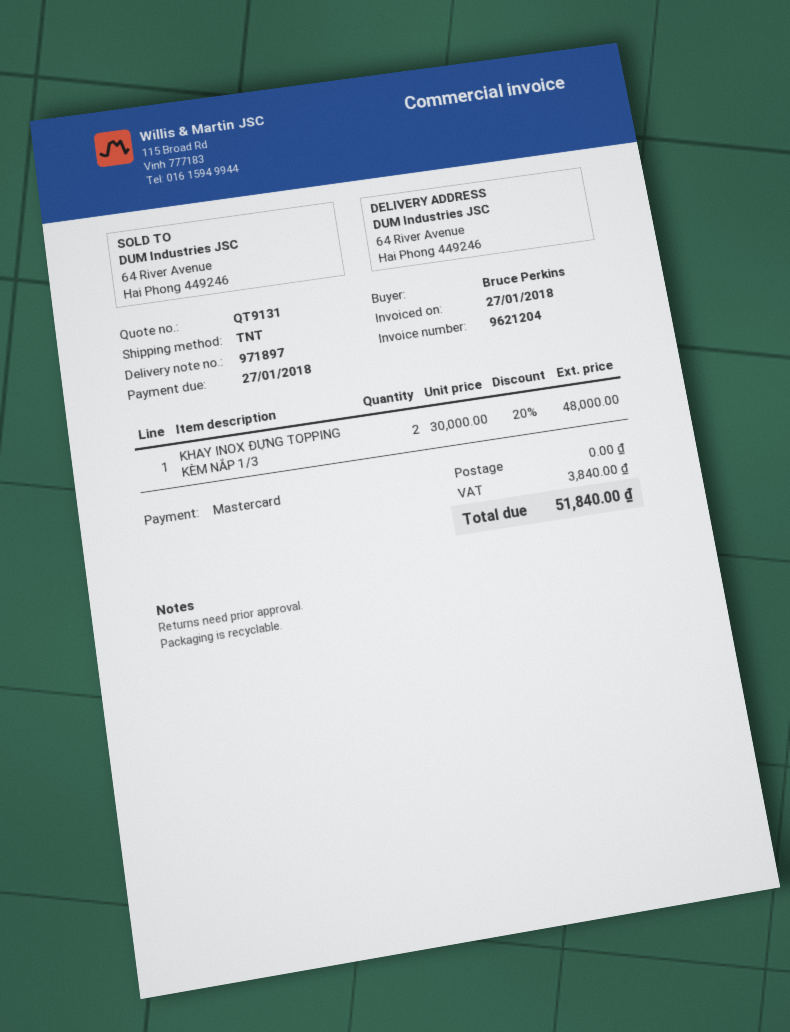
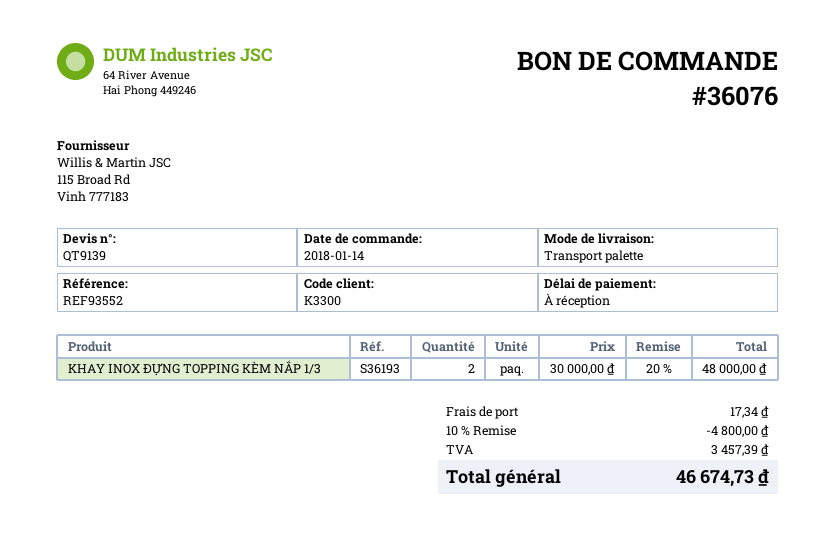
quote number: QT9131 -> QT9139
shipping method: TNT -> pallet freight
discount: none -> 10% = 4800.00
shipping: 0.00 -> 17.34
tax: 3840.00 -> 3457.39
total: 51840.00 -> 46674.73

